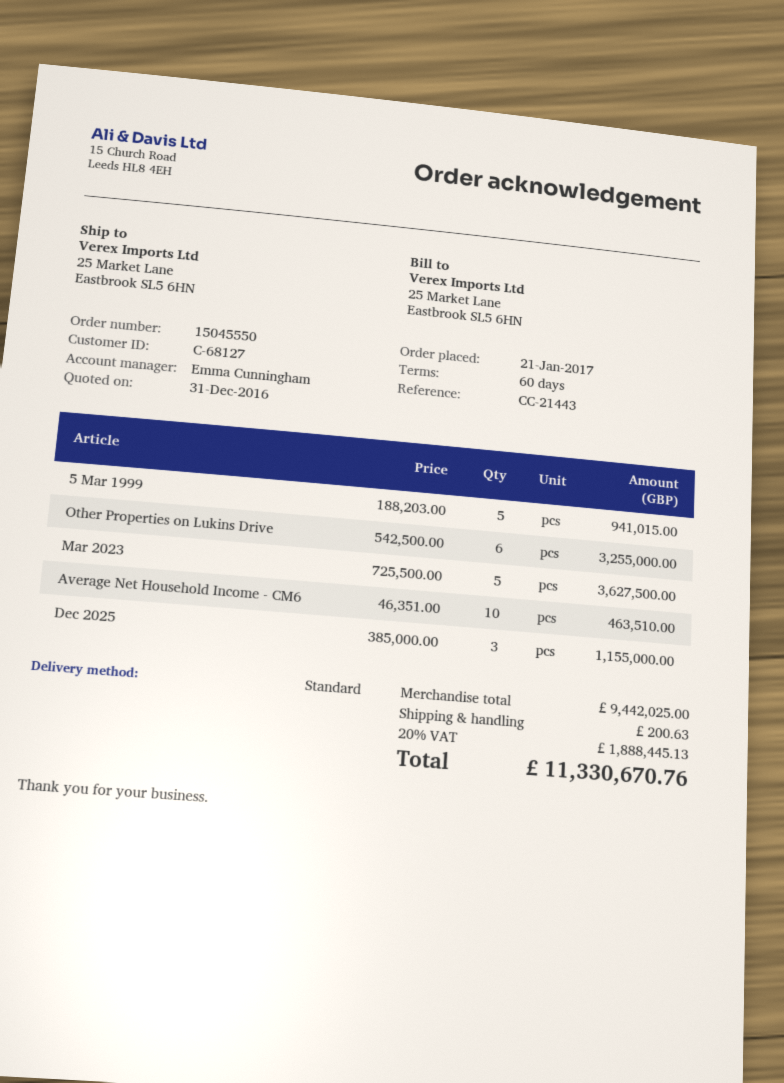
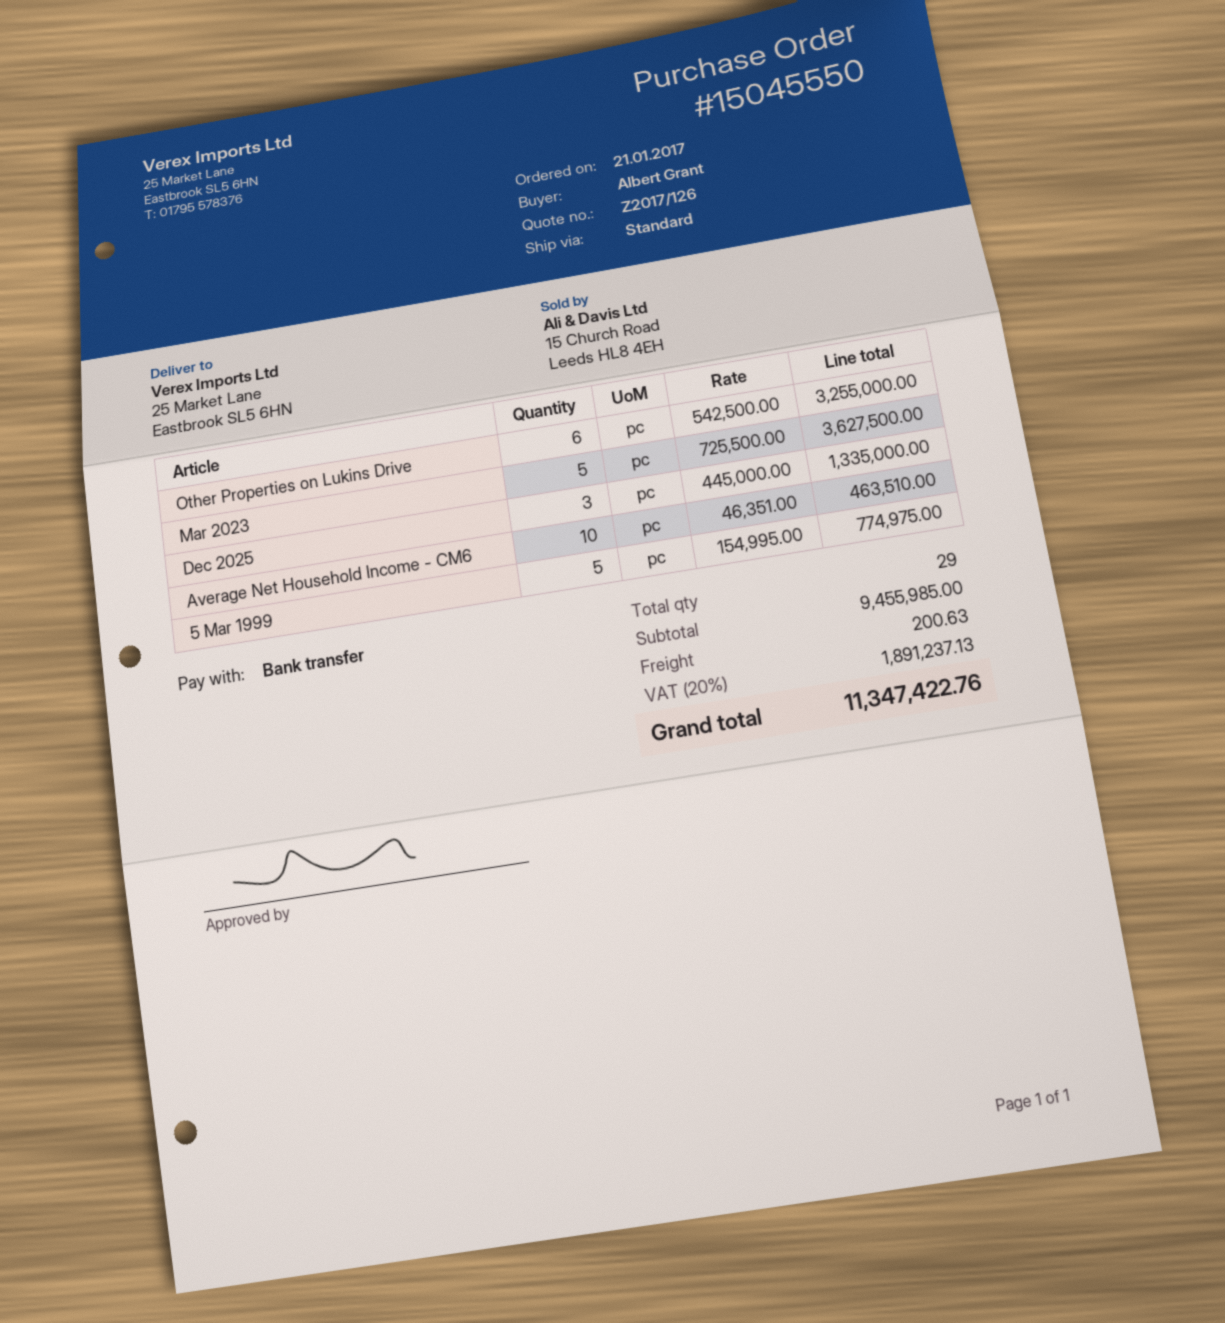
5 Mar 1999: 5 x 188203.00 = 941015.00 -> 5 x 154995.00 = 774975.00
Dec 2025: 3 x 385000.00 = 1155000.00 -> 3 x 445000.00 = 1335000.00
subtotal: 9442025.00 -> 9455985.00
tax: 20% = 1888445.13 -> 20% = 1891237.13
total: 11330670.76 -> 11347422.76

